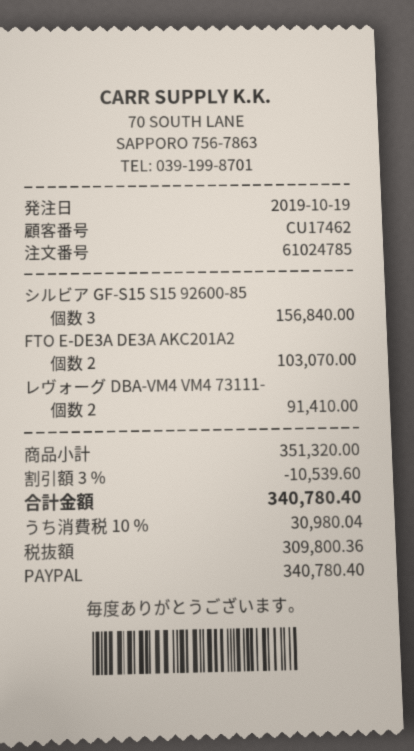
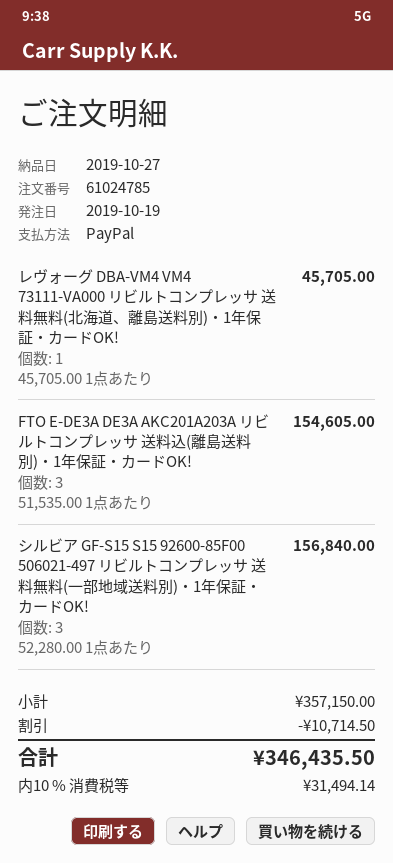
FTO E-DE3A DE3A AKC201A2: 2 for 103070.00 -> 3 for 154605.00
レヴォーグ DBA-VM4 VM4 73111-: 2 for 91410.00 -> 1 for 45705.00
subtotal: 351320.00 -> 357150.00
discount: 10539.60 -> 10714.50
tax: 10% = 30980.04 -> 10% = 31494.14
total: 340780.40 -> 346435.50

